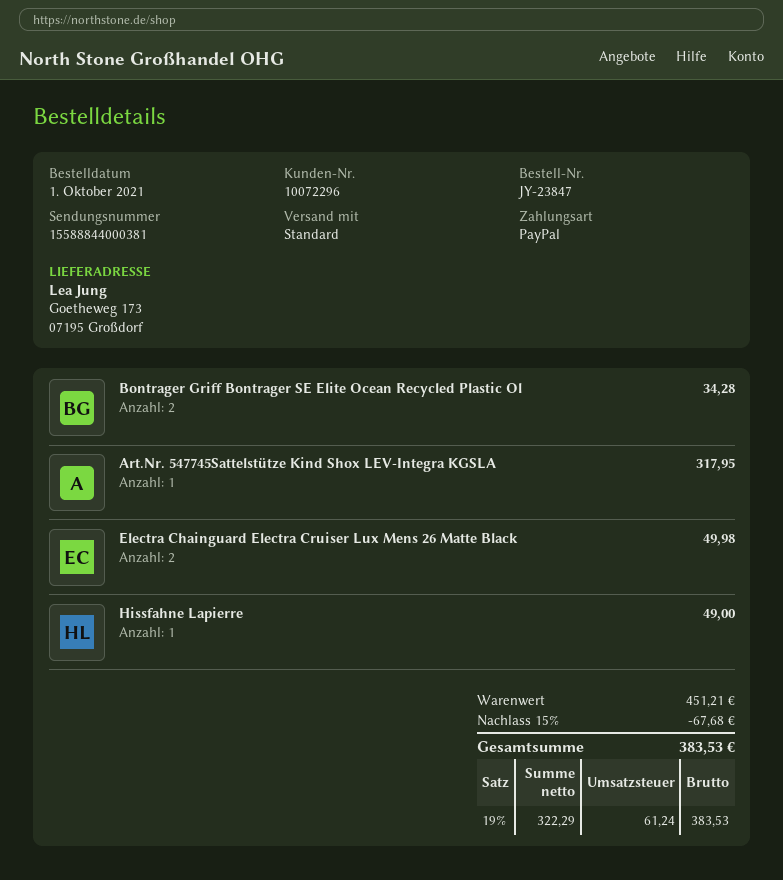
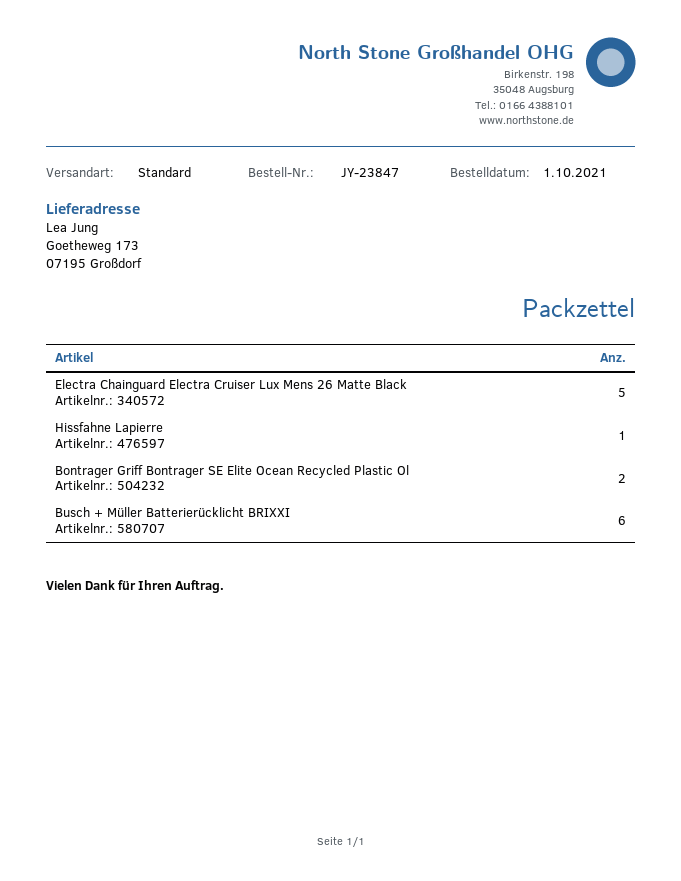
Art.Nr. 547745Sattelstütze Kind Shox LEV-Integra KGSLA: 1 -> none
Electra Chainguard Electra Cruiser Lux Mens 26 Matte Black: 2 -> 5
Busch + Müller Batterierücklicht BRIXXI: none -> 6

